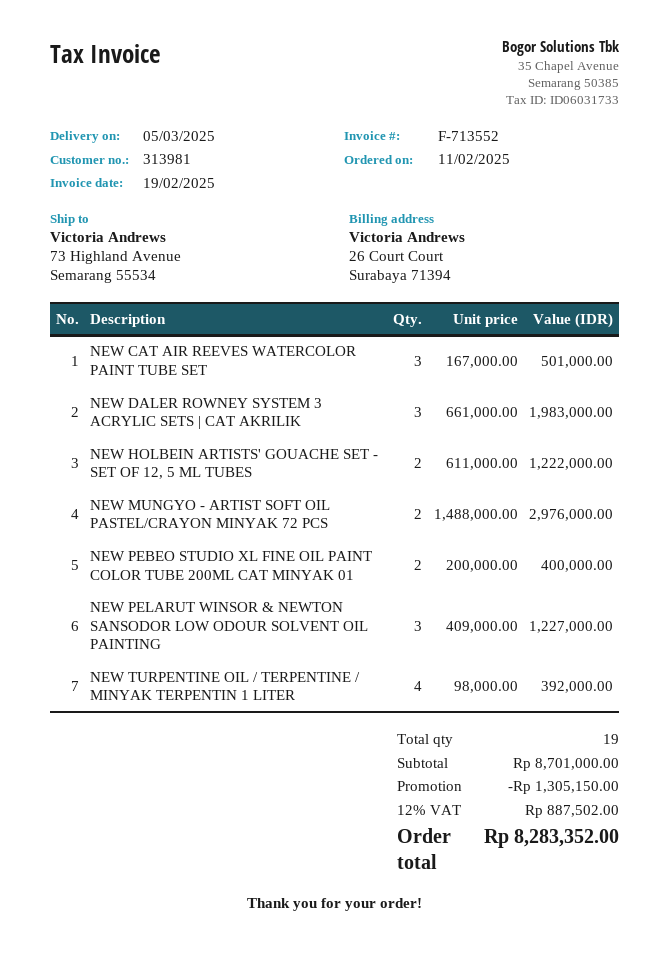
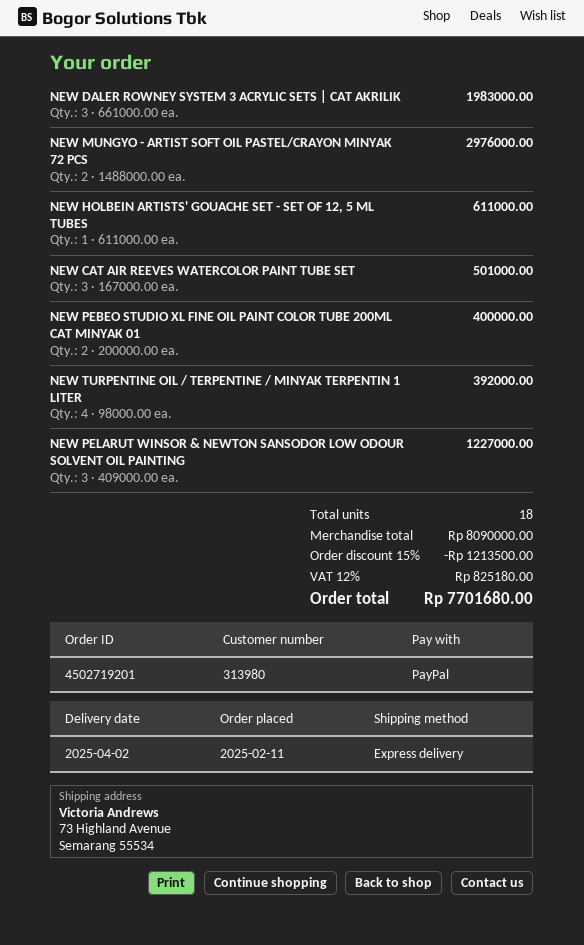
delivery date: 2025-03-05 -> 2025-04-02
customer number: 313981 -> 313980
NEW HOLBEIN ARTISTS' GOUACHE SET - SET OF 12, 5 ML TUBES: 2 x 611000.00 = 1222000.00 -> 1 x 611000.00 = 611000.00
total quantity: 19 -> 18
subtotal: 8701000.00 -> 8090000.00
discount: 1305150.00 -> 1213500.00
tax: 12% = 887502.00 -> 12% = 825180.00
total: 8283352.00 -> 7701680.00

